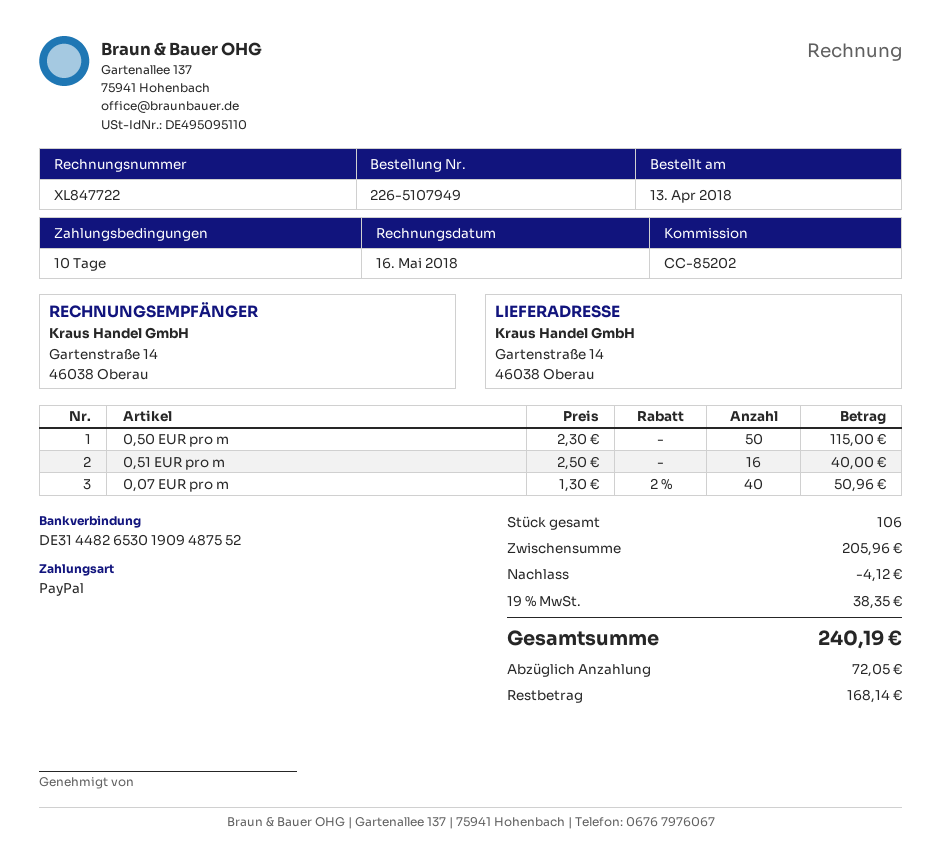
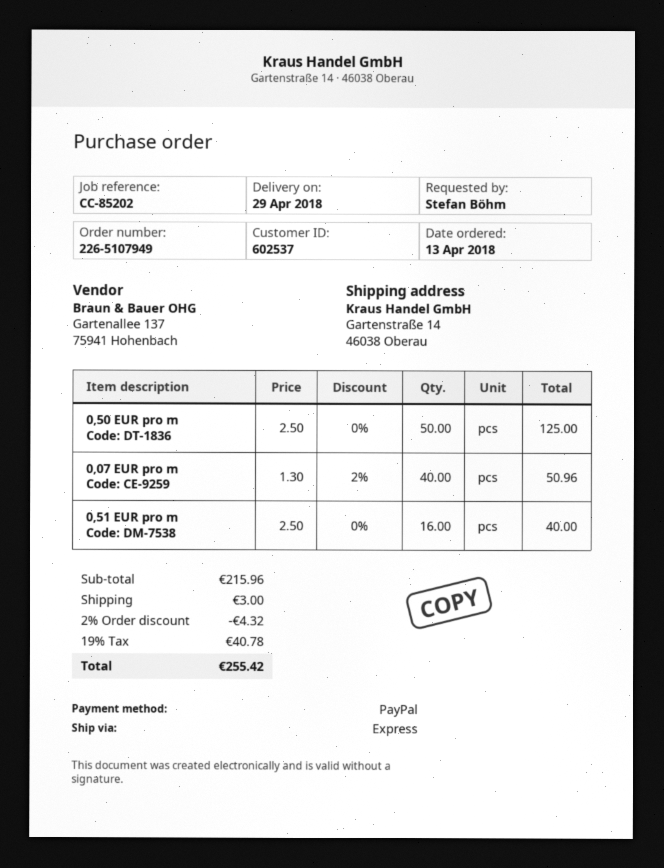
0,50 EUR pro m: 50 x 2.30 = 115.00 -> 50 x 2.50 = 125.00
subtotal: 205.96 -> 215.96
discount: 4.12 -> 4.32
shipping: none -> 3.00
tax: 19% = 38.35 -> 19% = 40.78
total: 240.19 -> 255.42

